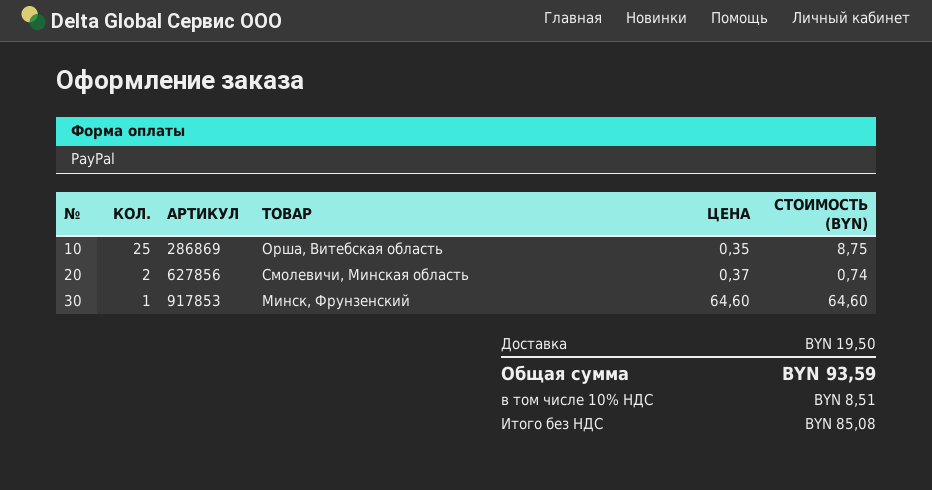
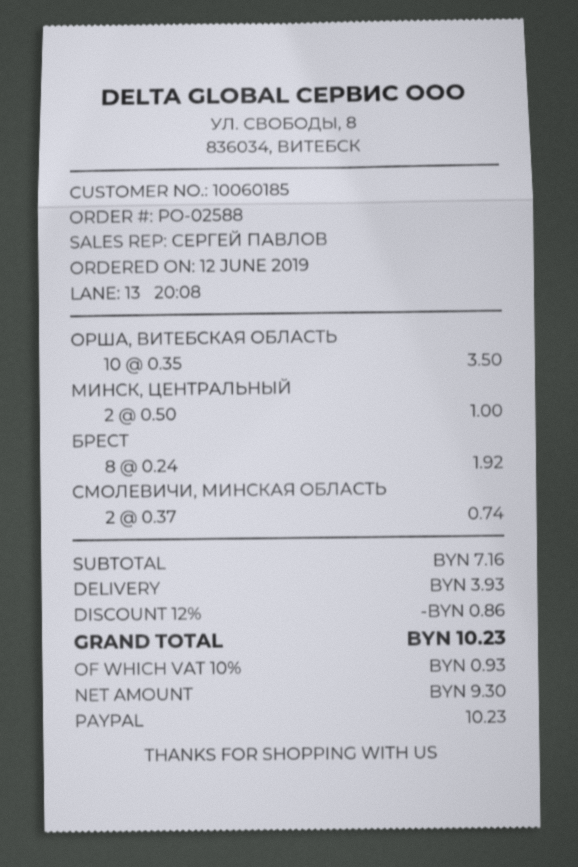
Орша, Витебская область: 25 x 0.35 = 8.75 -> 10 x 0.35 = 3.50
Минск, Фрунзенский: 1 x 64.60 = 64.60 -> none
МИНСК, ЦЕНТРАЛЬНЫЙ: none -> 2 x 0.50 = 1.00
БРЕСТ: none -> 8 x 0.24 = 1.92
discount: none -> 12% = 0.86
shipping: 19.50 -> 3.93
net: 85.08 -> 9.30
tax: 10% = 8.51 -> 10% = 0.93
total: 93.59 -> 10.23

